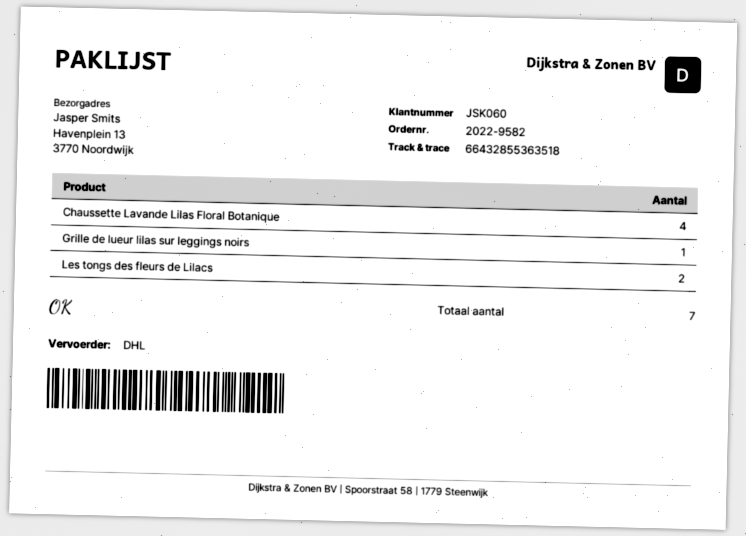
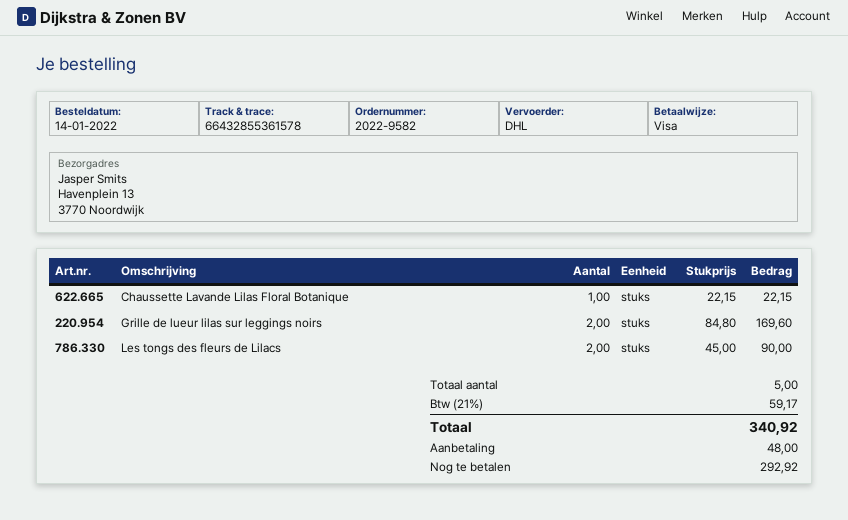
tracking number: 66432855363518 -> 66432855361578
Chaussette Lavande Lilas Floral Botanique: 4 -> 1
Grille de lueur lilas sur leggings noirs: 1 -> 2
total quantity: 7 -> 5

